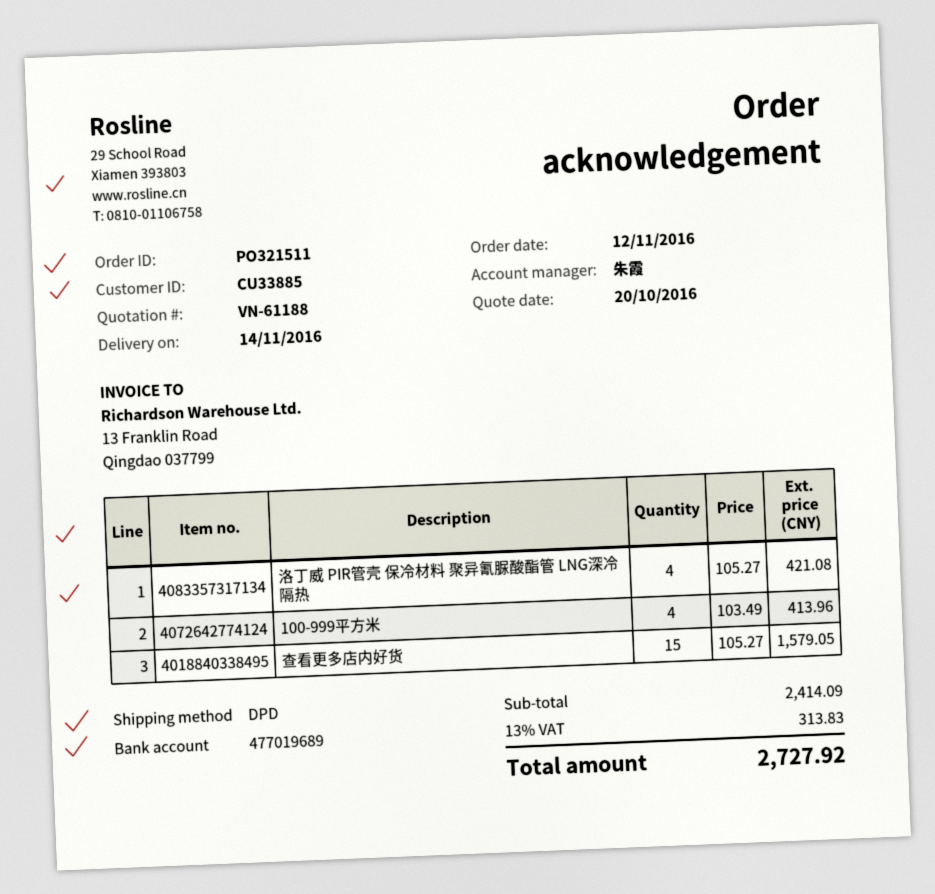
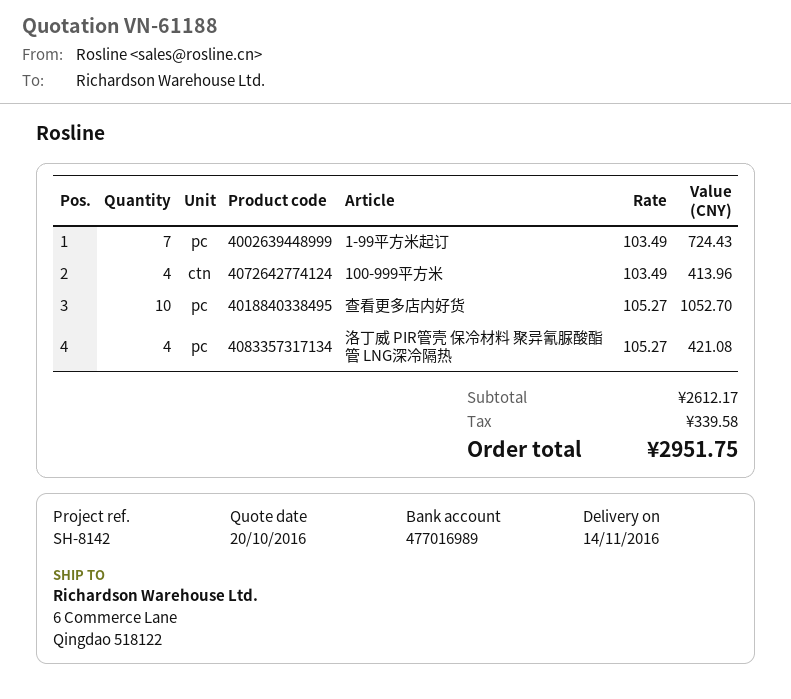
bank account: 477019689 -> 477016989
查看更多店内好货: 15 x 105.27 = 1579.05 -> 10 x 105.27 = 1052.70
1-99平方米起订: none -> 7 x 103.49 = 724.43
subtotal: 2414.09 -> 2612.17
tax: 313.83 -> 339.58
total: 2727.92 -> 2951.75

